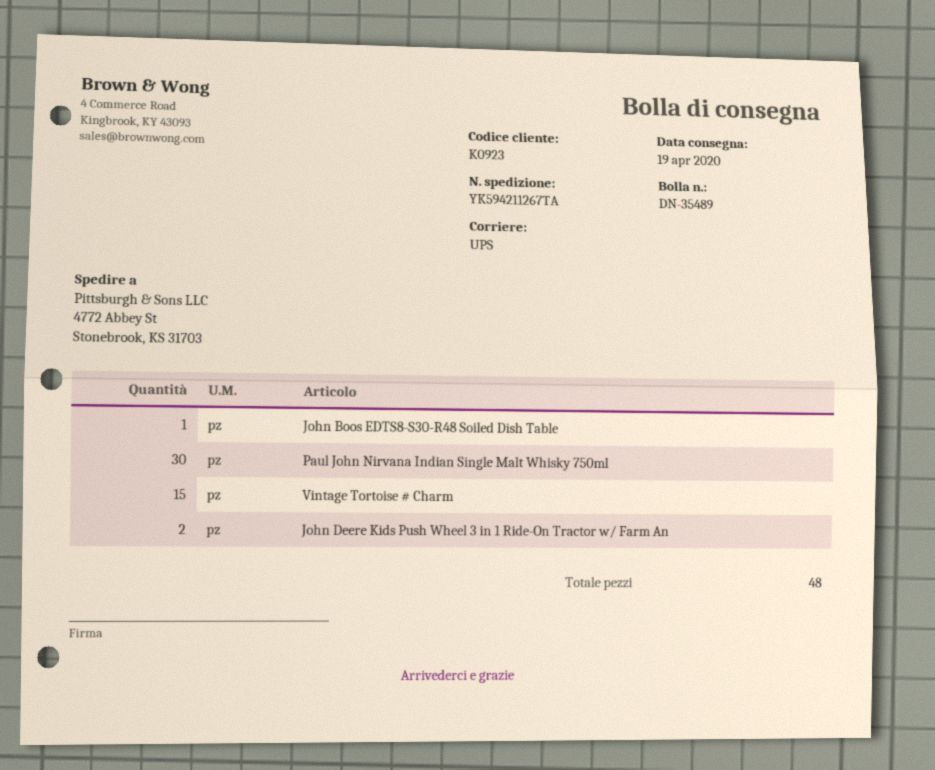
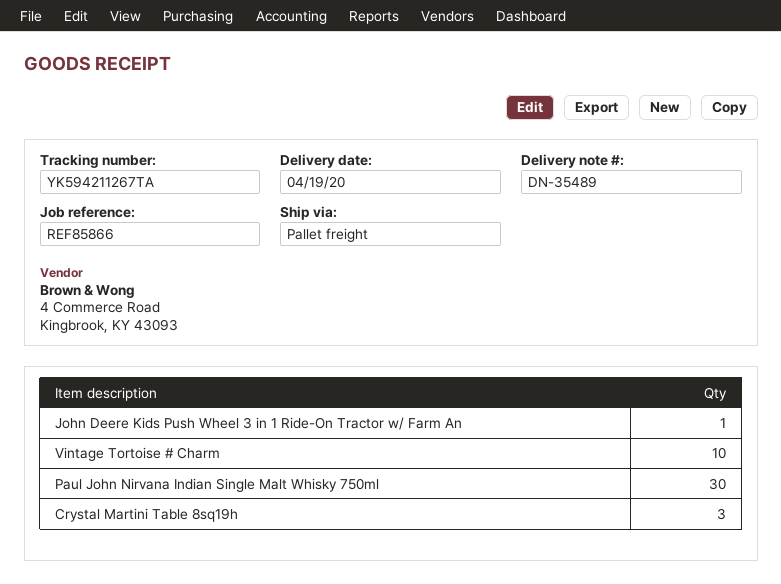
shipping method: UPS -> pallet freight
John Boos EDTS8-S30-R48 Soiled Dish Table: 1 -> none
Vintage Tortoise # Charm: 15 -> 10
John Deere Kids Push Wheel 3 in 1 Ride-On Tractor w/ Farm An: 2 -> 1
Crystal Martini Table 8sq19h: none -> 3

